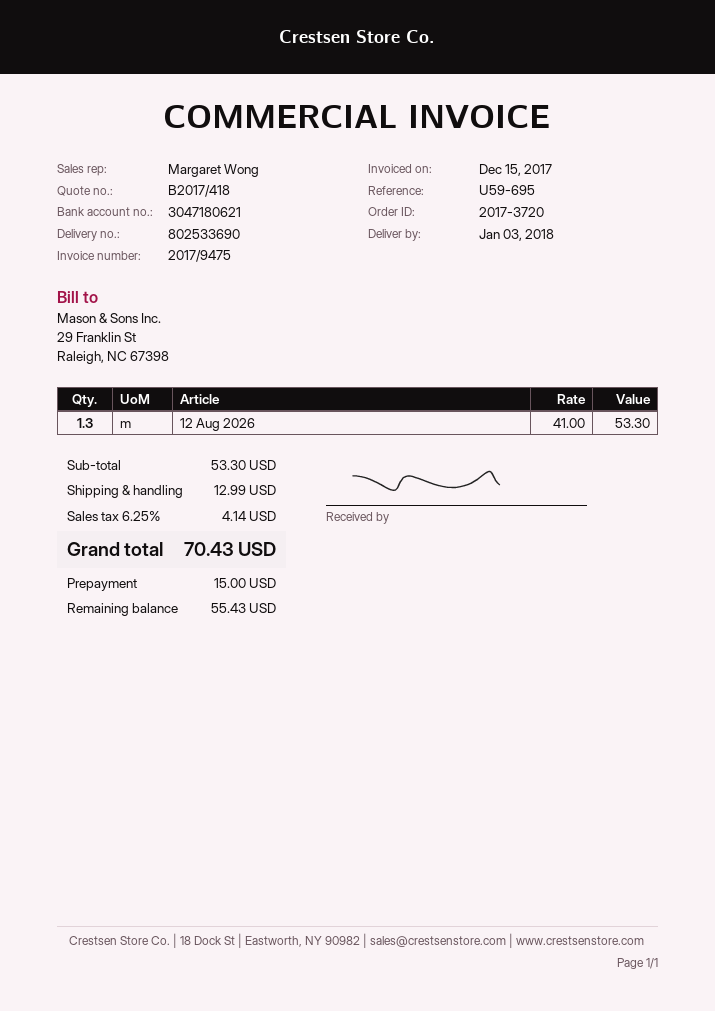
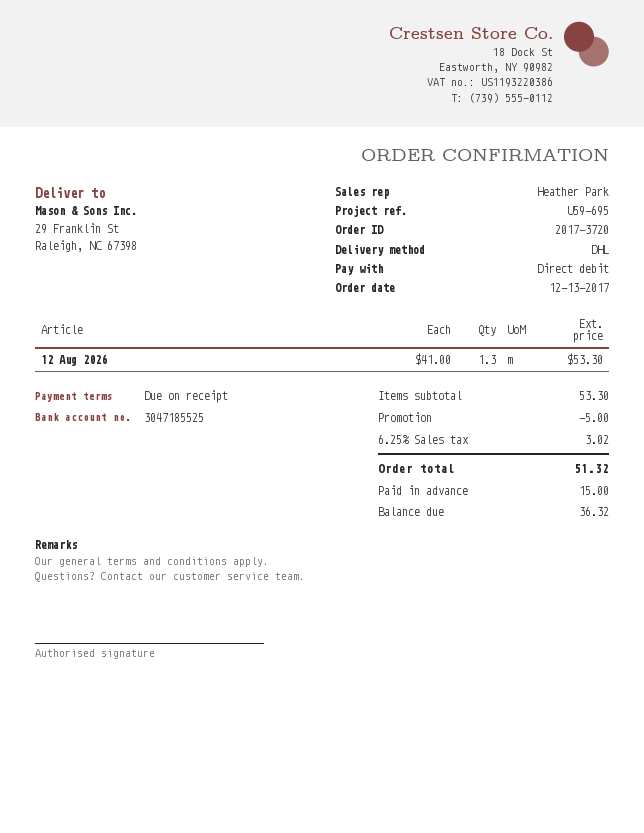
sales rep: Margaret Wong -> Heather Park
bank account: 3047180621 -> 3047185525
discount: none -> 5.00
shipping: 12.99 -> none
tax: 6.25% = 4.14 -> 6.25% = 3.02
total: 70.43 -> 51.32
balance: 55.43 -> 36.32

